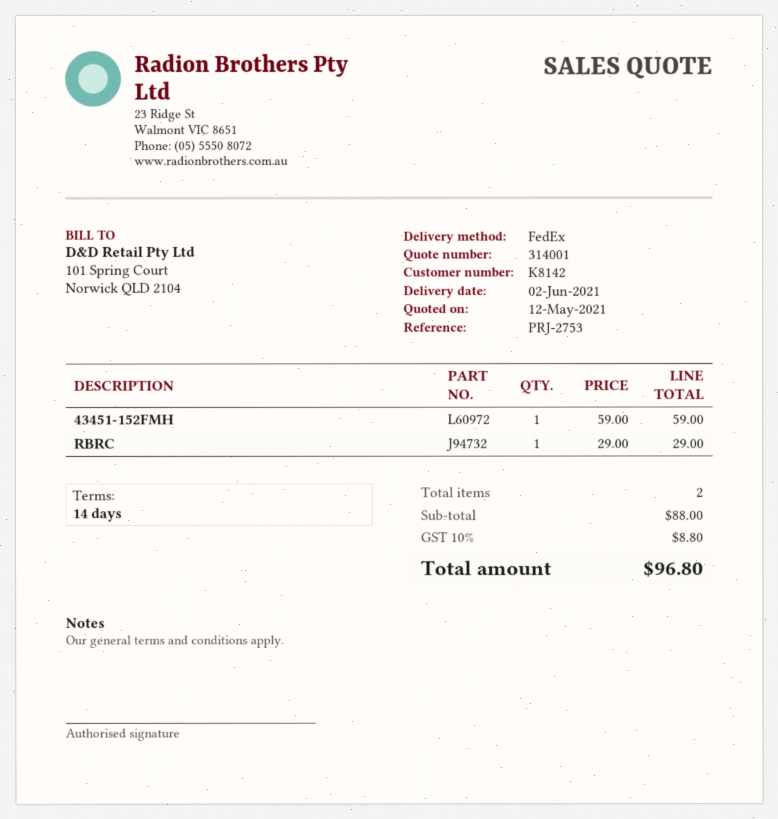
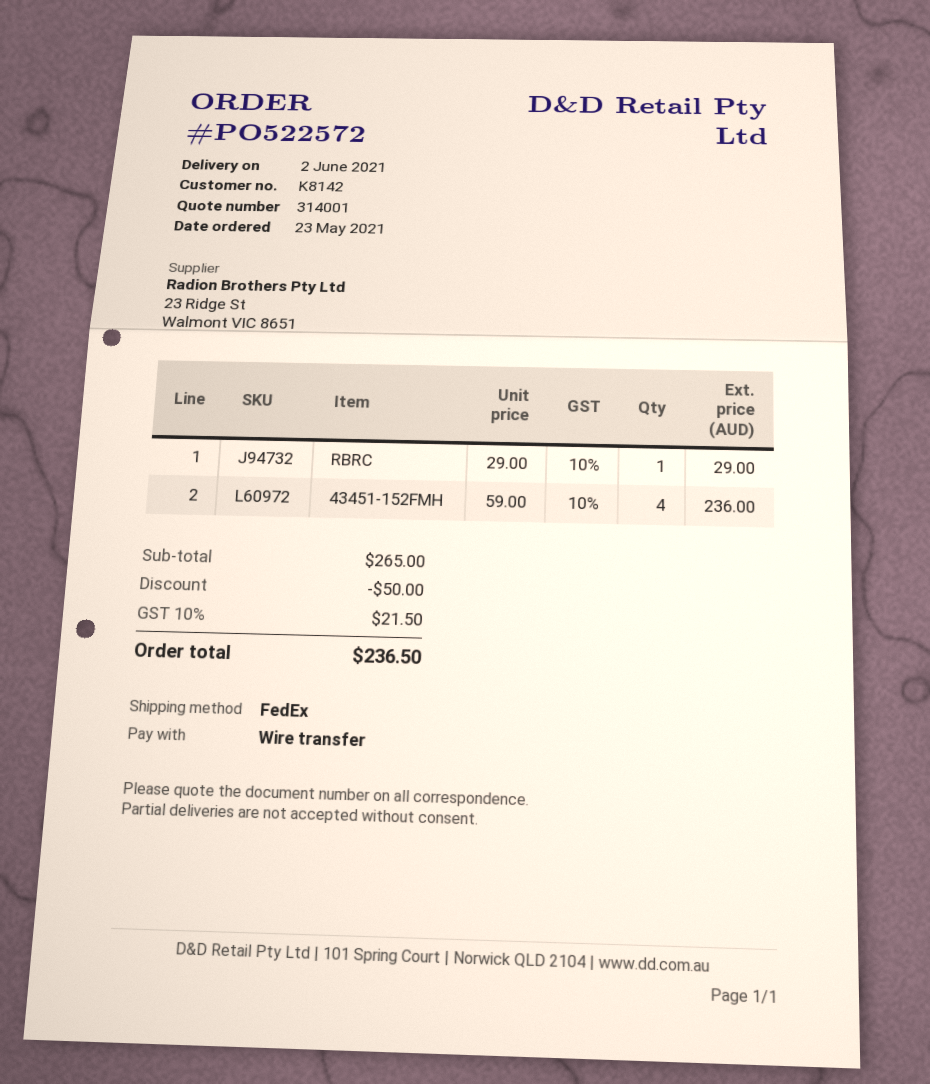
43451-152FMH: 1 x 59.00 = 59.00 -> 4 x 59.00 = 236.00
subtotal: 88.00 -> 265.00
discount: none -> 50.00
tax: 10% = 8.80 -> 10% = 21.50
total: 96.80 -> 236.50

